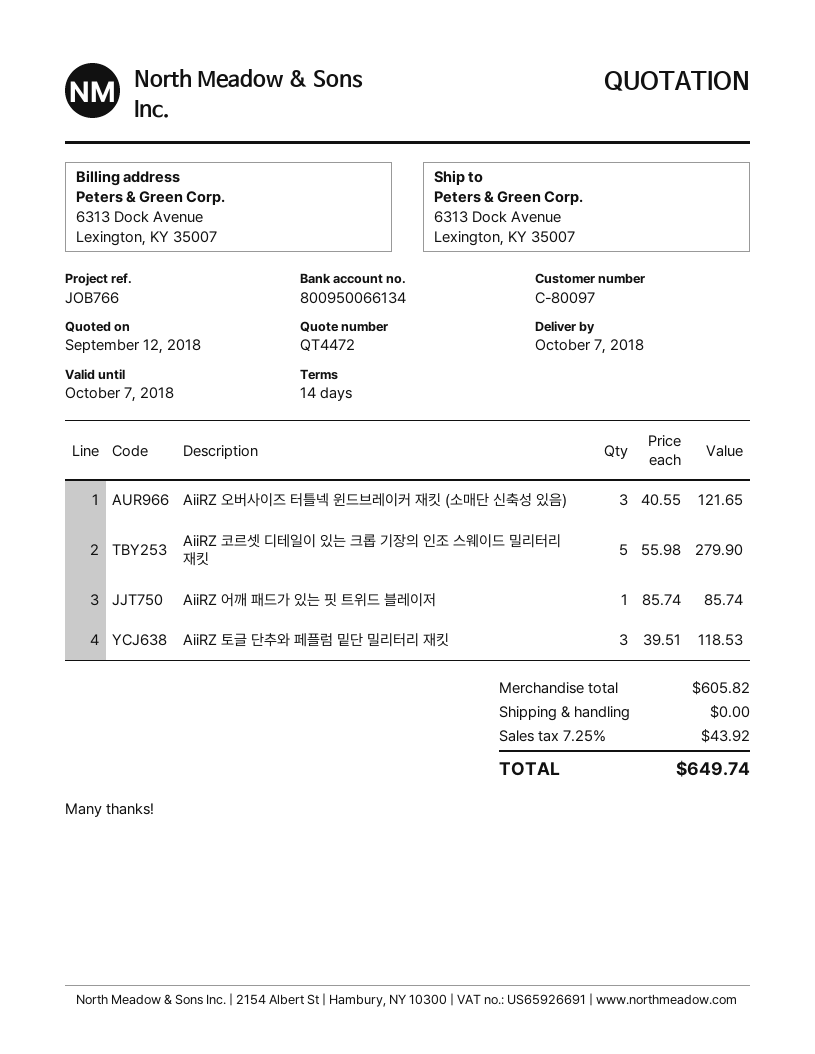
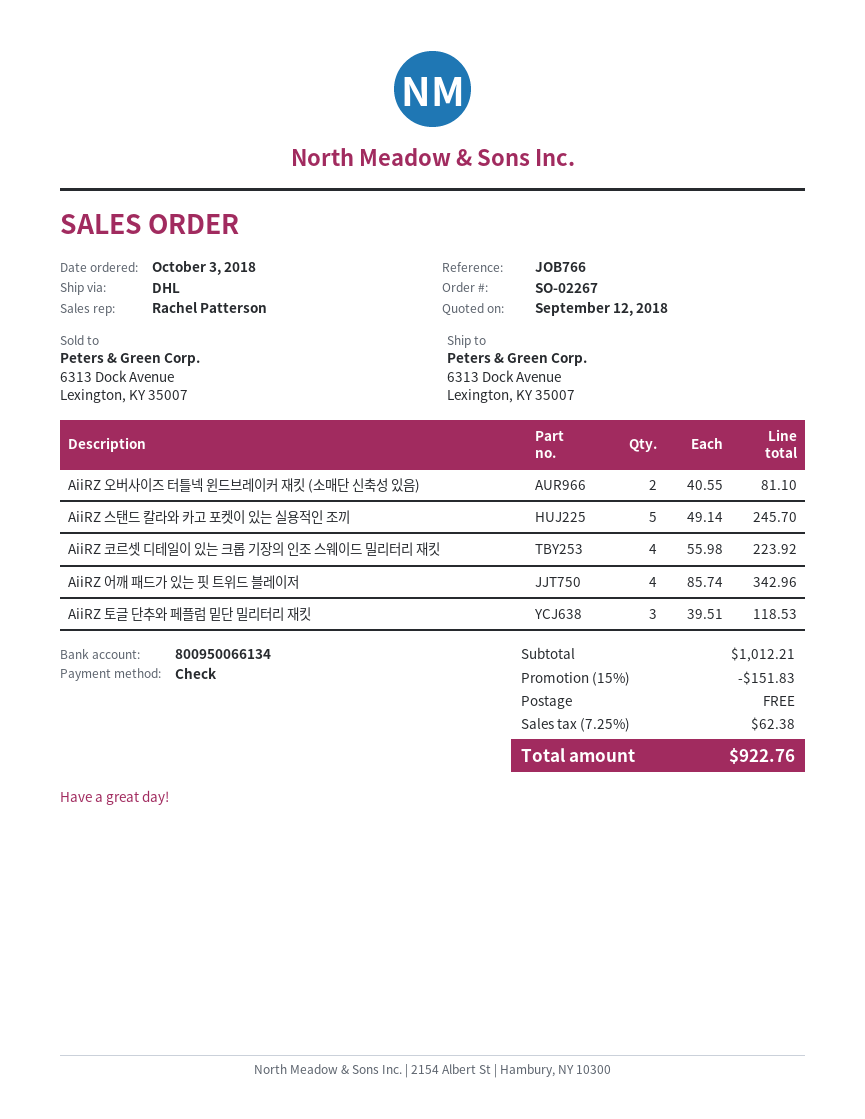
AiiRZ 오버사이즈 터틀넥 윈드브레이커 재킷 (소매단 신축성 있음): 3 x 40.55 = 121.65 -> 2 x 40.55 = 81.10
AiiRZ 코르셋 디테일이 있는 크롭 기장의 인조 스웨이드 밀리터리 재킷: 5 x 55.98 = 279.90 -> 4 x 55.98 = 223.92
AiiRZ 어깨 패드가 있는 핏 트위드 블레이저: 1 x 85.74 = 85.74 -> 4 x 85.74 = 342.96
AiiRZ 스탠드 칼라와 카고 포켓이 있는 실용적인 조끼: none -> 5 x 49.14 = 245.70
subtotal: 605.82 -> 1012.21
discount: none -> 15% = 151.83
tax: 7.25% = 43.92 -> 7.25% = 62.38
total: 649.74 -> 922.76

